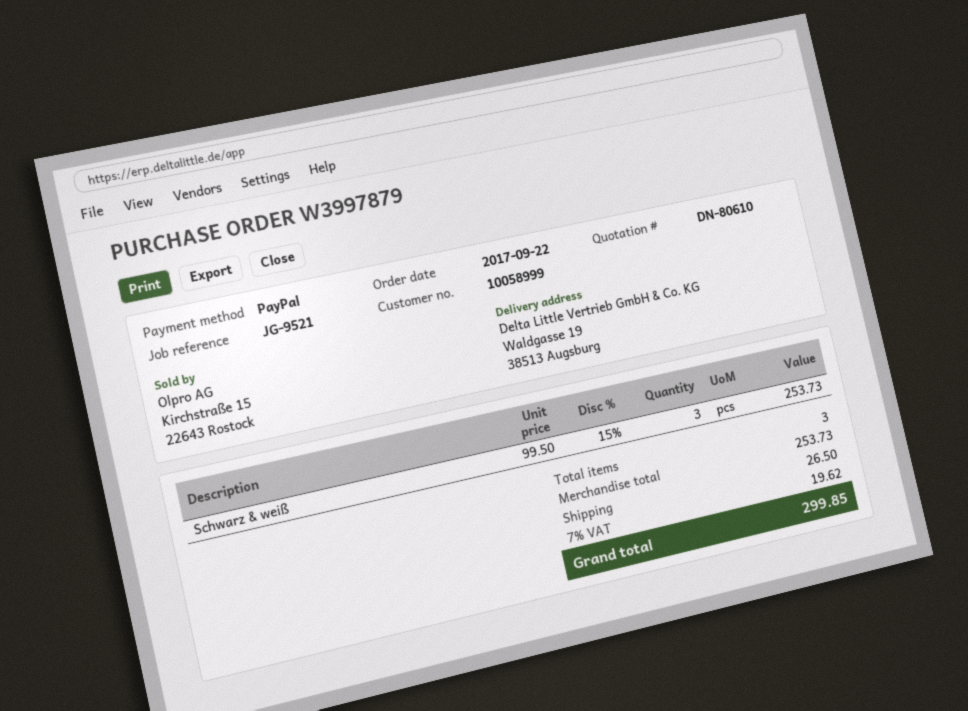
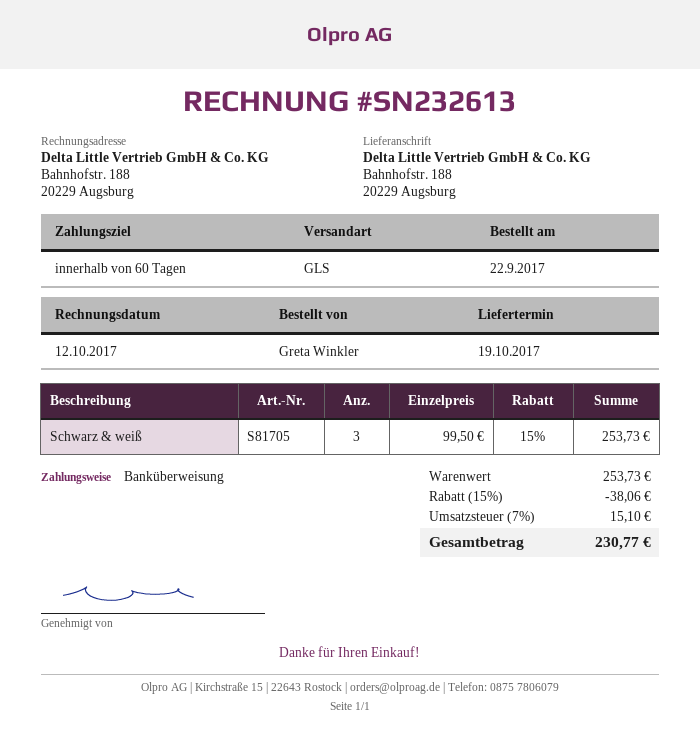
payment method: PayPal -> bank transfer
ship to: Waldgasse 19, 38513 Augsburg -> Bahnhofstr. 188, 20229 Augsburg
discount: none -> 15% = 38.06
shipping: 26.50 -> none
tax: 7% = 19.62 -> 7% = 15.10
total: 299.85 -> 230.77

